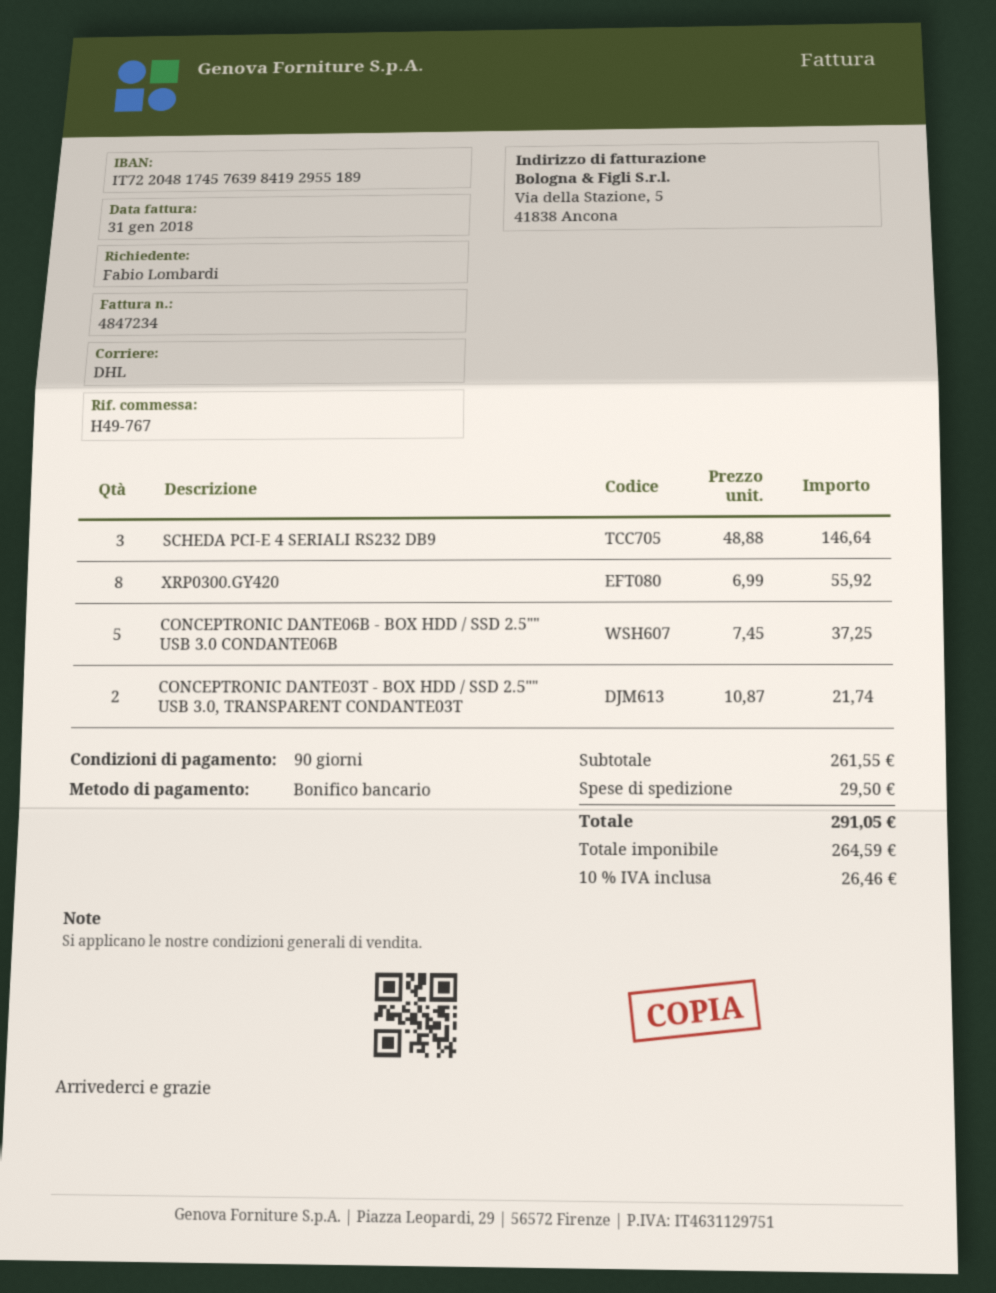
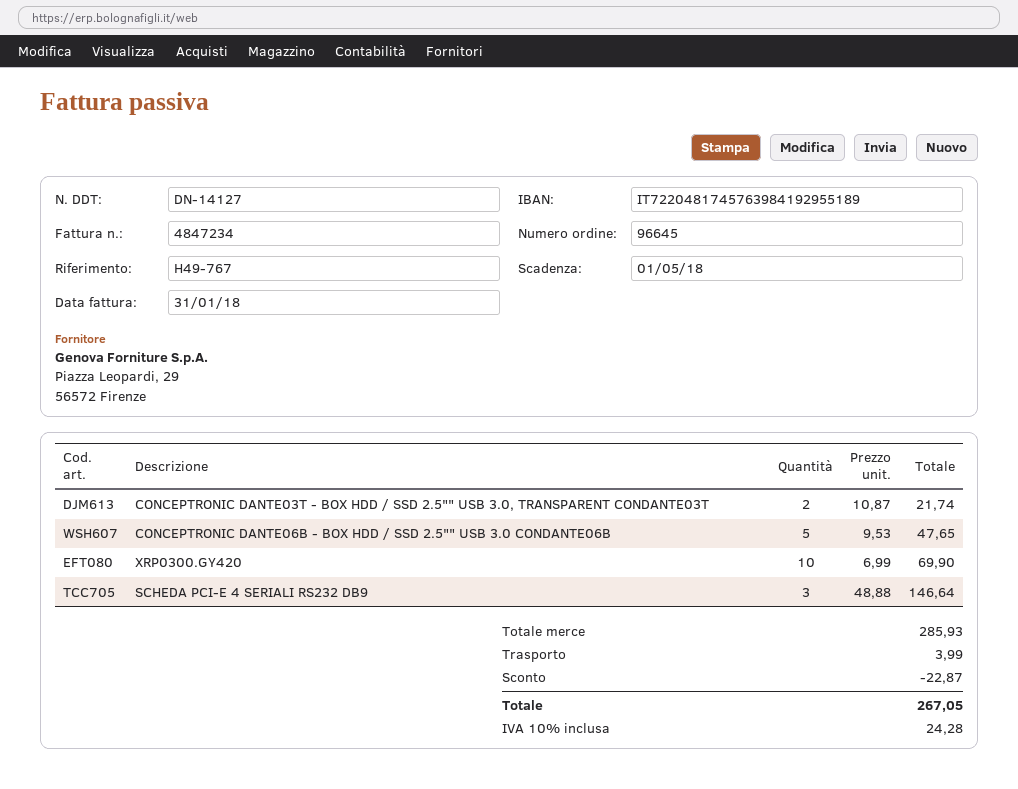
XRP0300.GY420: 8 x 6.99 = 55.92 -> 10 x 6.99 = 69.90
CONCEPTRONIC DANTE06B - BOX HDD / SSD 2.5"" USB 3.0 CONDANTE06B: 5 x 7.45 = 37.25 -> 5 x 9.53 = 47.65
subtotal: 261.55 -> 285.93
discount: none -> 22.87
shipping: 29.50 -> 3.99
tax: 10% = 26.46 -> 10% = 24.28
total: 291.05 -> 267.05

